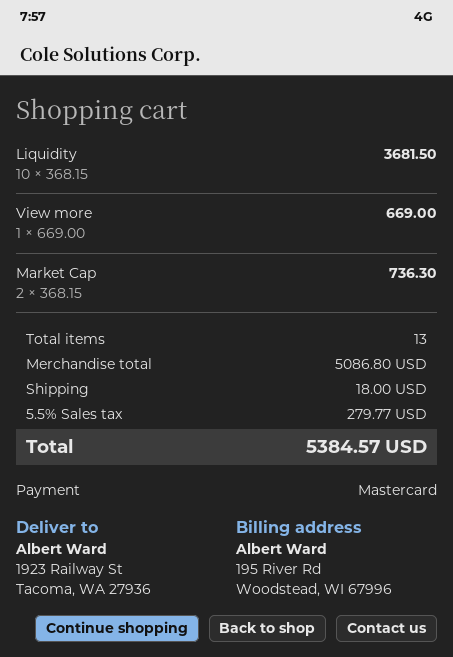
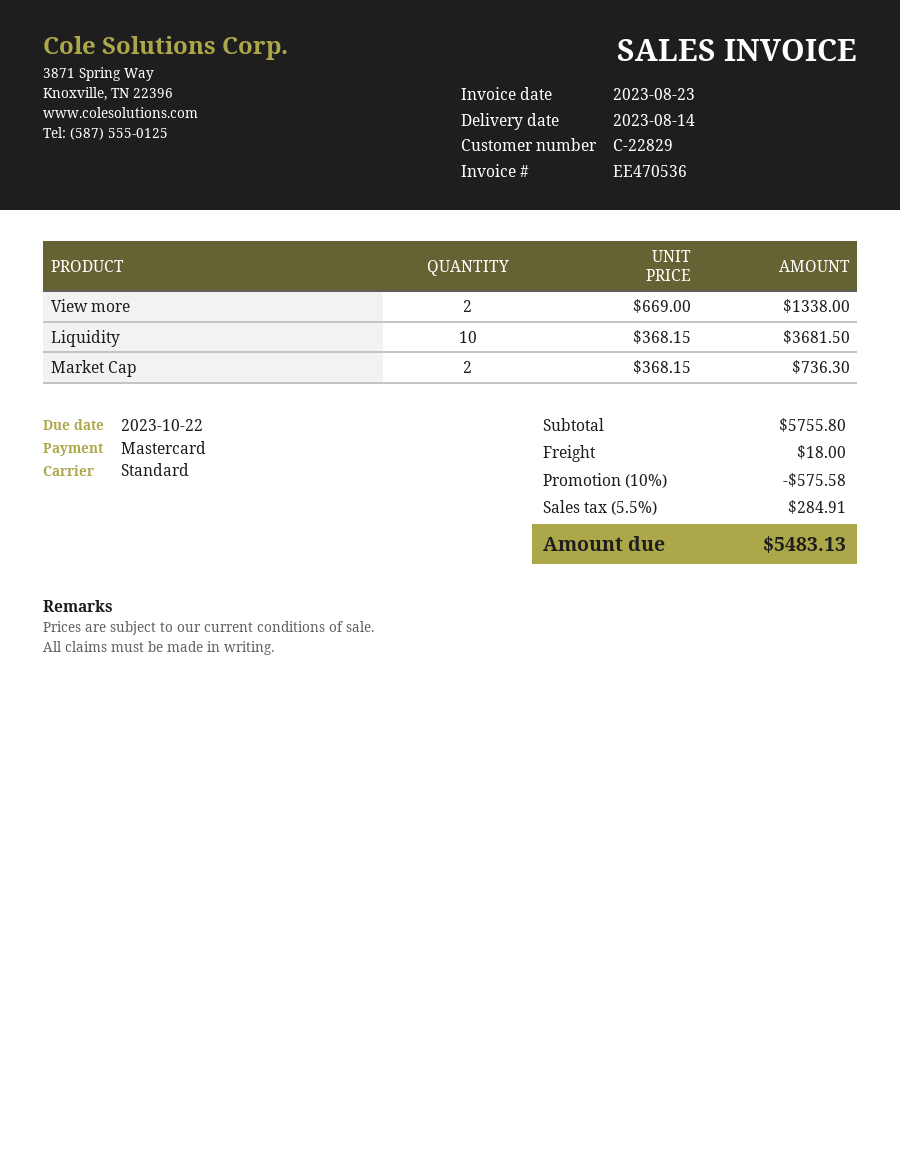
View more: 1 x 669.00 = 669.00 -> 2 x 669.00 = 1338.00
subtotal: 5086.80 -> 5755.80
discount: none -> 10% = 575.58
tax: 5.5% = 279.77 -> 5.5% = 284.91
total: 5384.57 -> 5483.13

